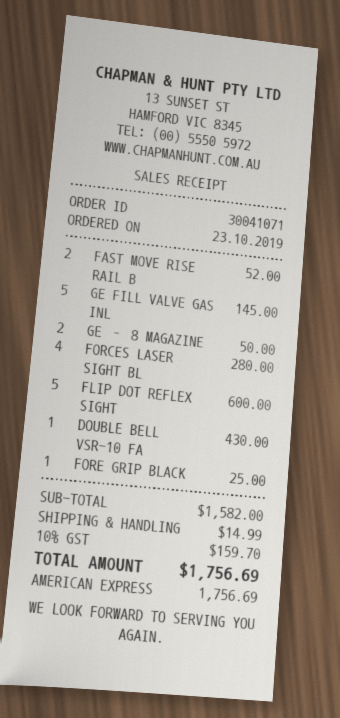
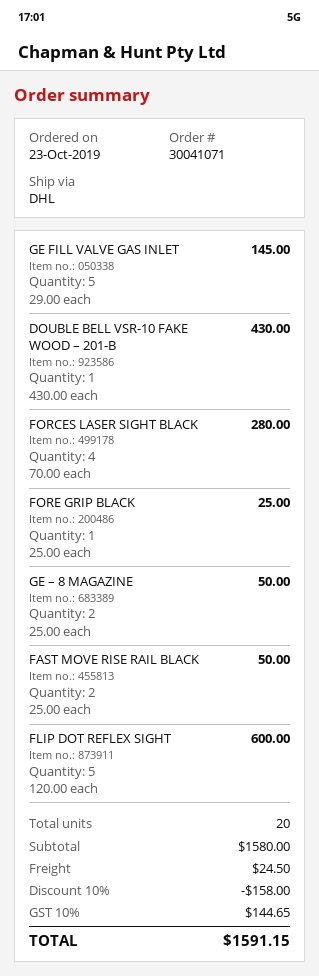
FAST MOVE RISE RAIL B: 2 for 52.00 -> 2 for 50.00
subtotal: 1582.00 -> 1580.00
discount: none -> 10% = 158.00
shipping: 14.99 -> 24.50
tax: 10% = 159.70 -> 10% = 144.65
total: 1756.69 -> 1591.15

